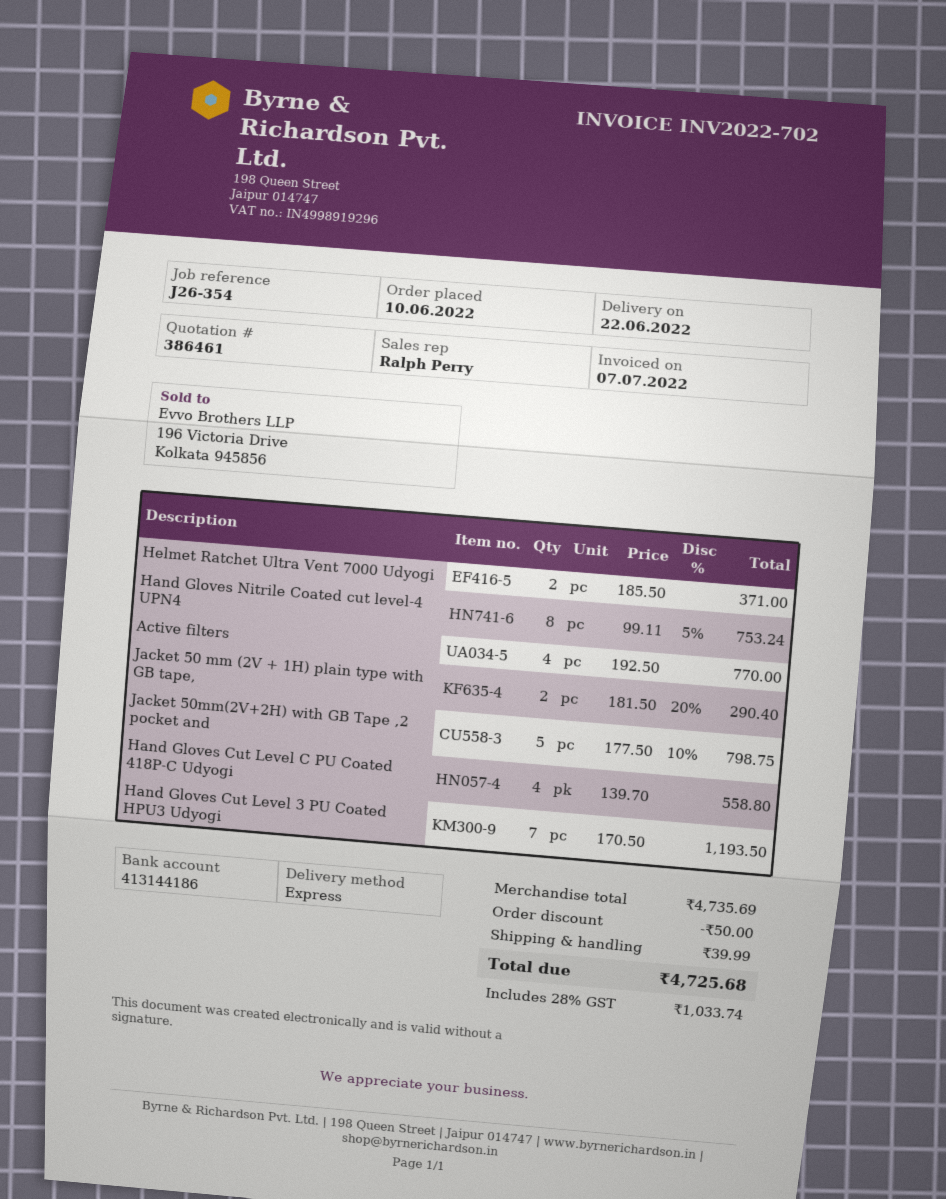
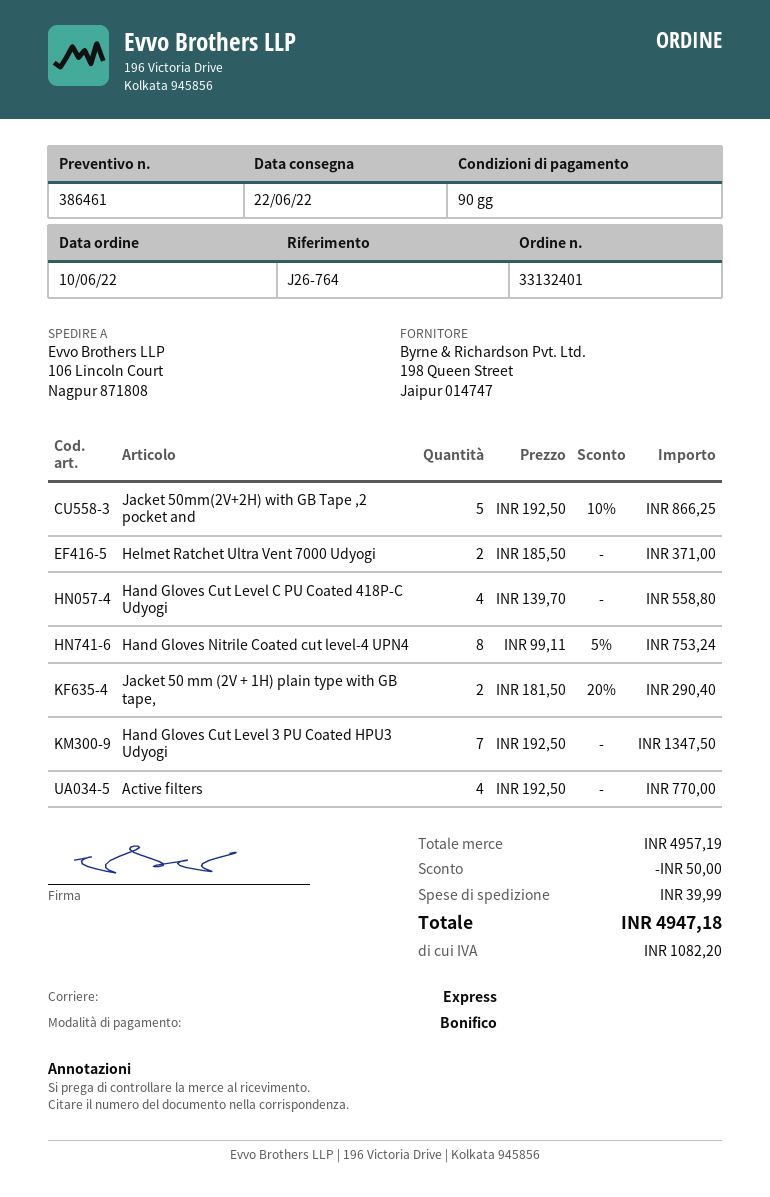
reference: J26-354 -> J26-764
Jacket 50mm(2V+2H) with GB Tape ,2 pocket and: 5 x 177.50 - 10% = 798.75 -> 5 x 192.50 - 10% = 866.25
Hand Gloves Cut Level 3 PU Coated HPU3 Udyogi: 7 x 170.50 = 1193.50 -> 7 x 192.50 = 1347.50
subtotal: 4735.69 -> 4957.19
tax: 1033.74 -> 1082.20
total: 4725.68 -> 4947.18

